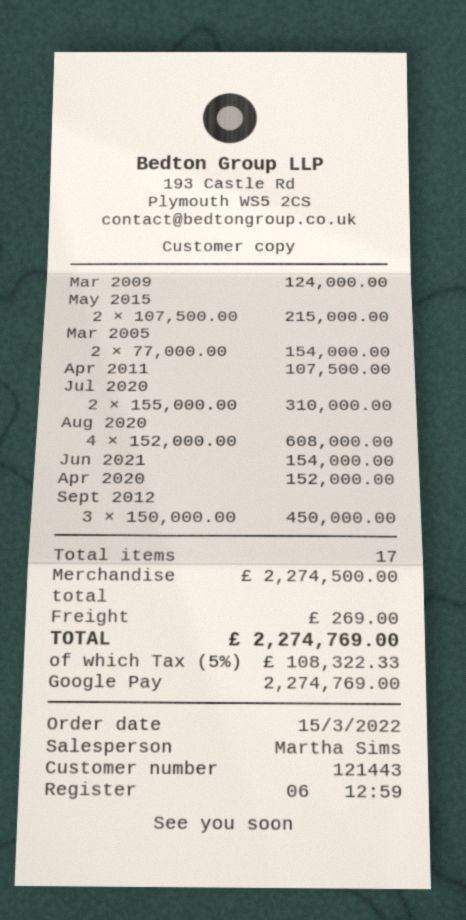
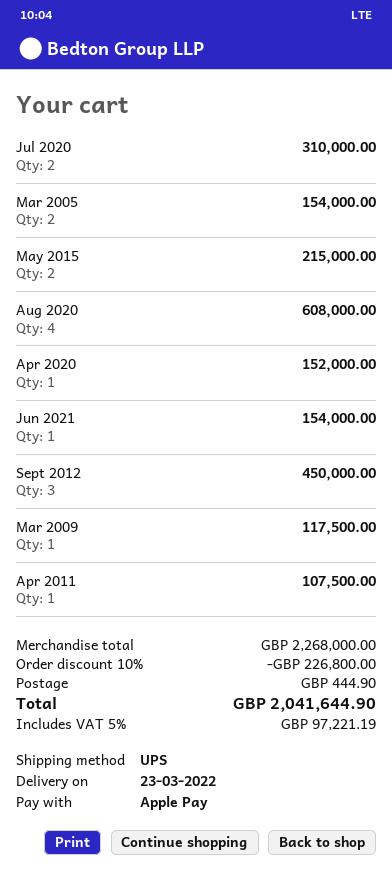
payment method: Google Pay -> Apple Pay
Mar 2009: 1 for 124000.00 -> 1 for 117500.00
subtotal: 2274500.00 -> 2268000.00
discount: none -> 10% = 226800.00
shipping: 269.00 -> 444.90
tax: 5% = 108322.33 -> 5% = 97221.19
total: 2274769.00 -> 2041644.90

